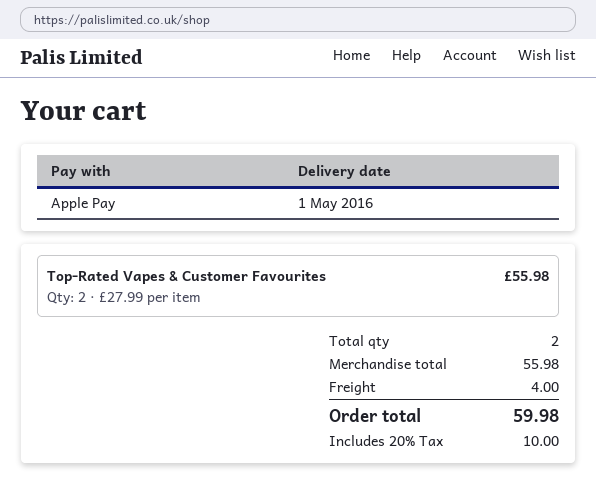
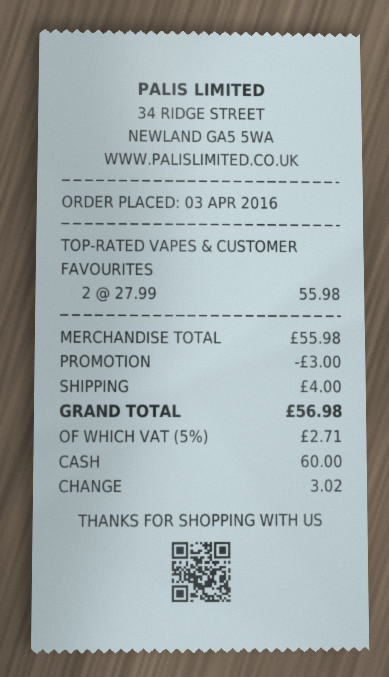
payment method: Apple Pay -> cash
discount: none -> 3.00
tax: 20% = 10.00 -> 5% = 2.71
total: 59.98 -> 56.98

